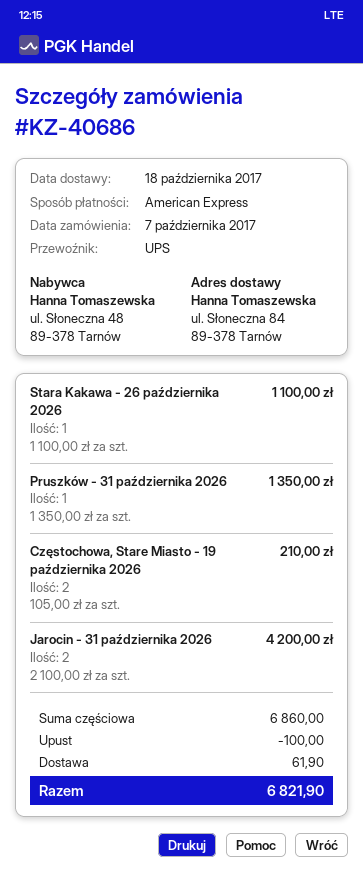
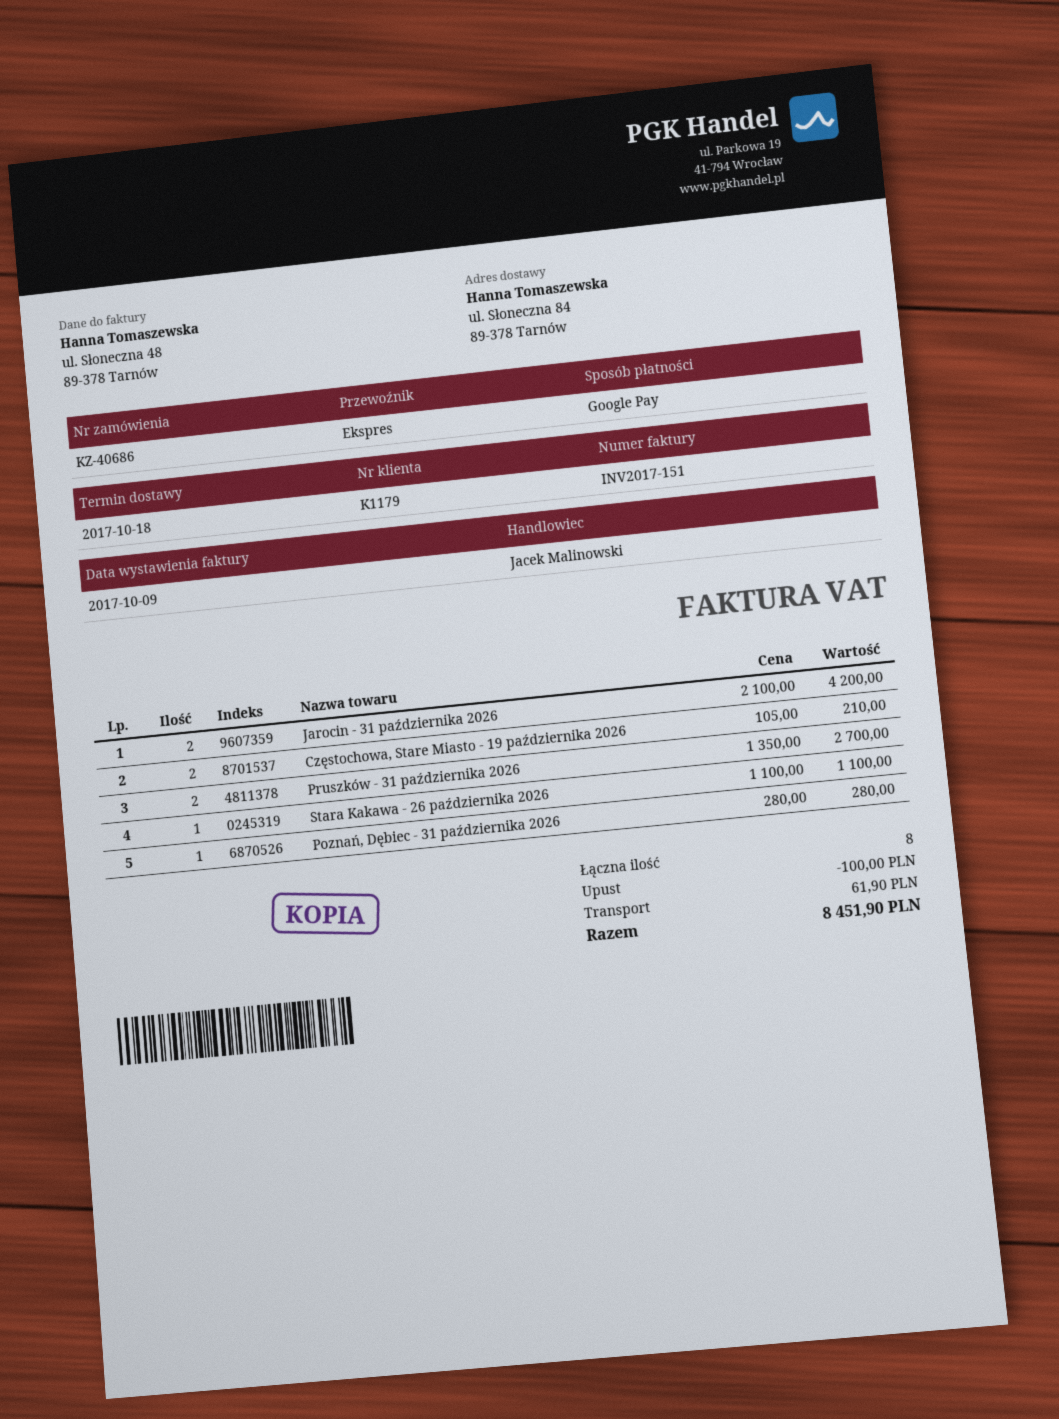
payment method: American Express -> Google Pay
shipping method: UPS -> express
Pruszków - 31 października 2026: 1 x 1350.00 = 1350.00 -> 2 x 1350.00 = 2700.00
Poznań, Dębiec - 31 października 2026: none -> 1 x 280.00 = 280.00
total: 6821.90 -> 8451.90

